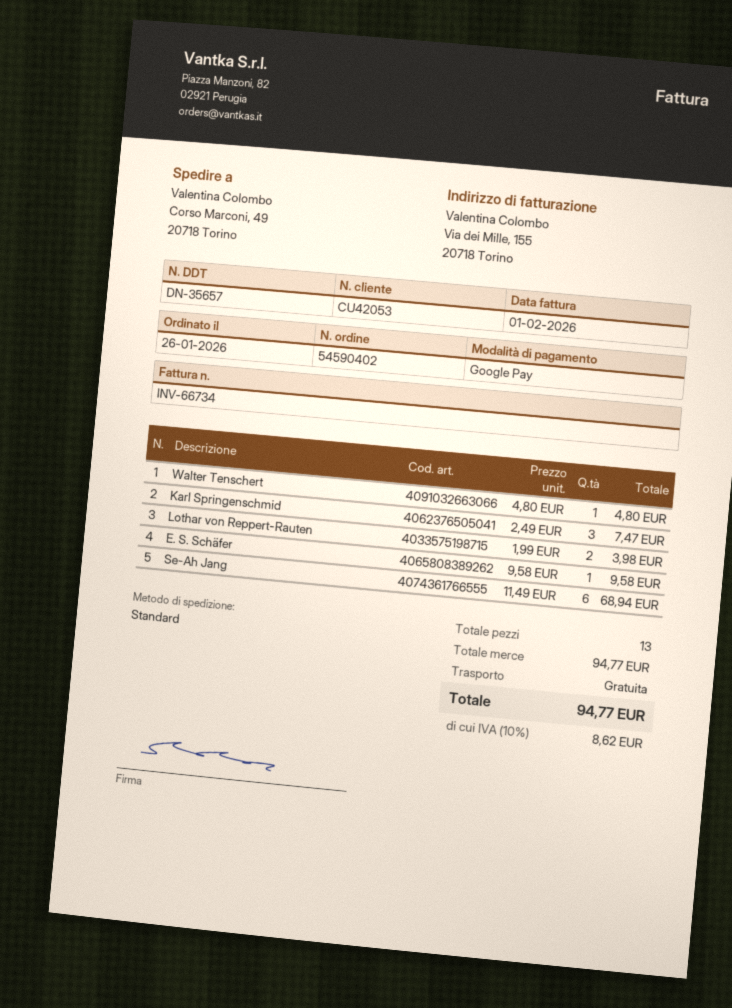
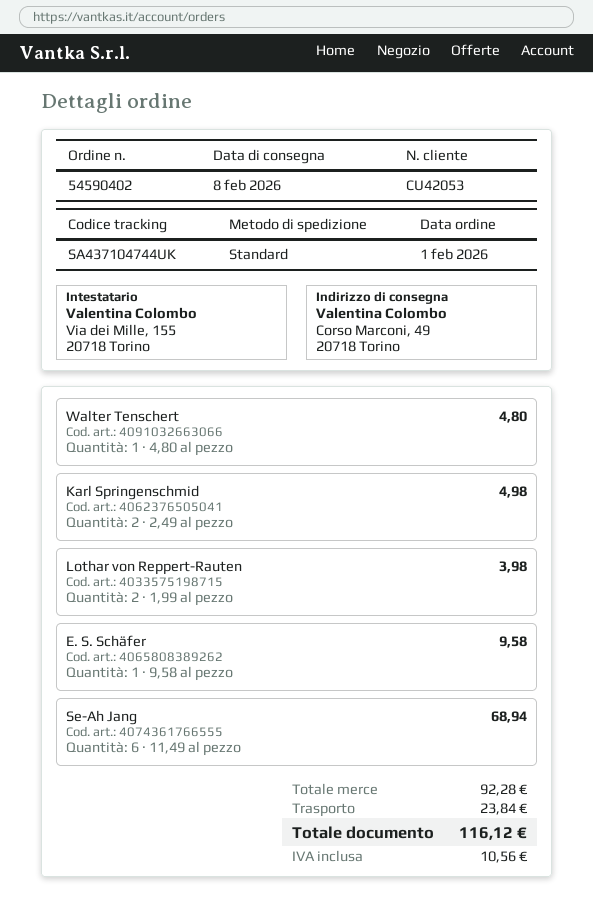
order date: 2026-01-26 -> 2026-02-01
Karl Springenschmid: 3 x 2.49 = 7.47 -> 2 x 2.49 = 4.98
subtotal: 94.77 -> 92.28
shipping: 0.00 -> 23.84
tax: 8.62 -> 10.56
total: 94.77 -> 116.12

